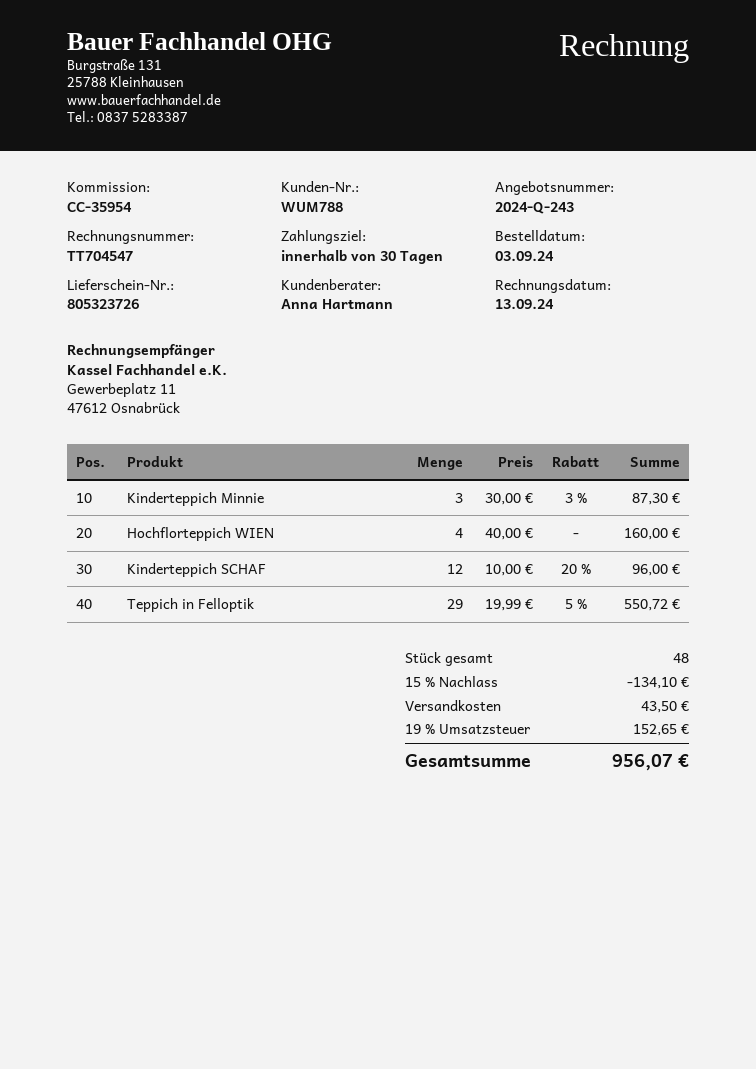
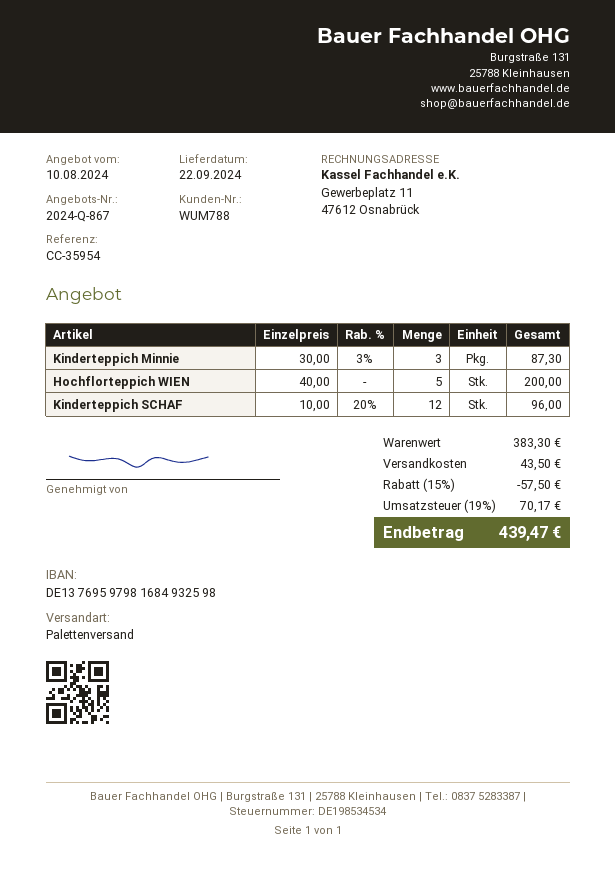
quote number: 2024-Q-243 -> 2024-Q-867
Hochflorteppich WIEN: 4 x 40.00 = 160.00 -> 5 x 40.00 = 200.00
Teppich in Felloptik: 29 x 19.99 - 5% = 550.72 -> none
discount: 15% = 134.10 -> 15% = 57.50
tax: 19% = 152.65 -> 19% = 70.17
total: 956.07 -> 439.47

